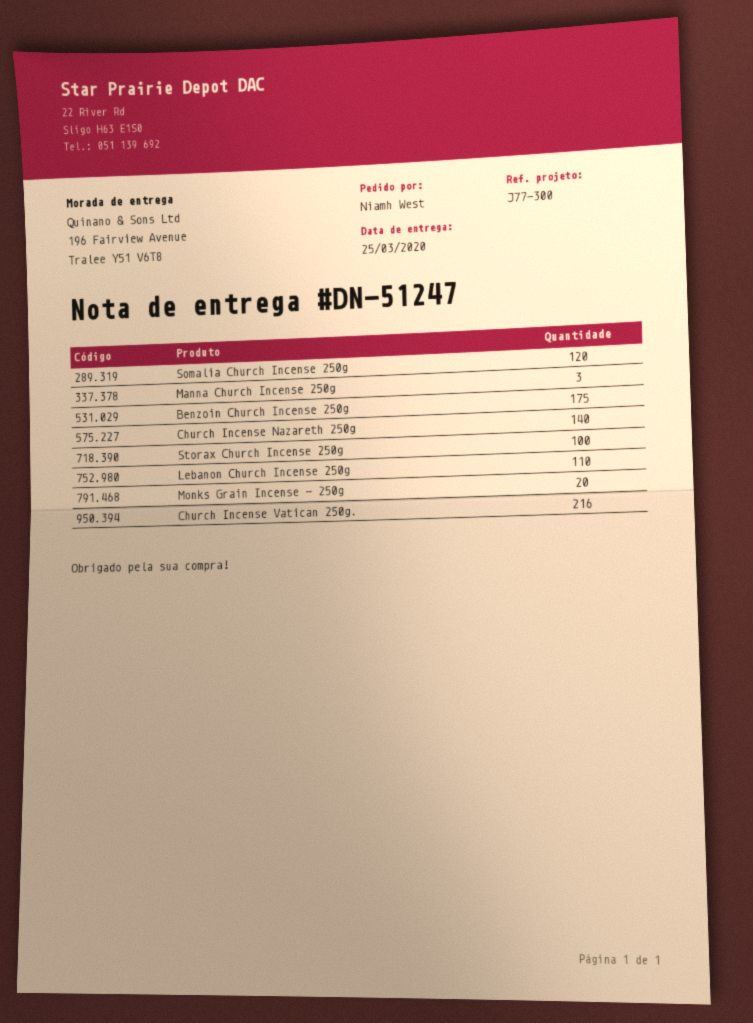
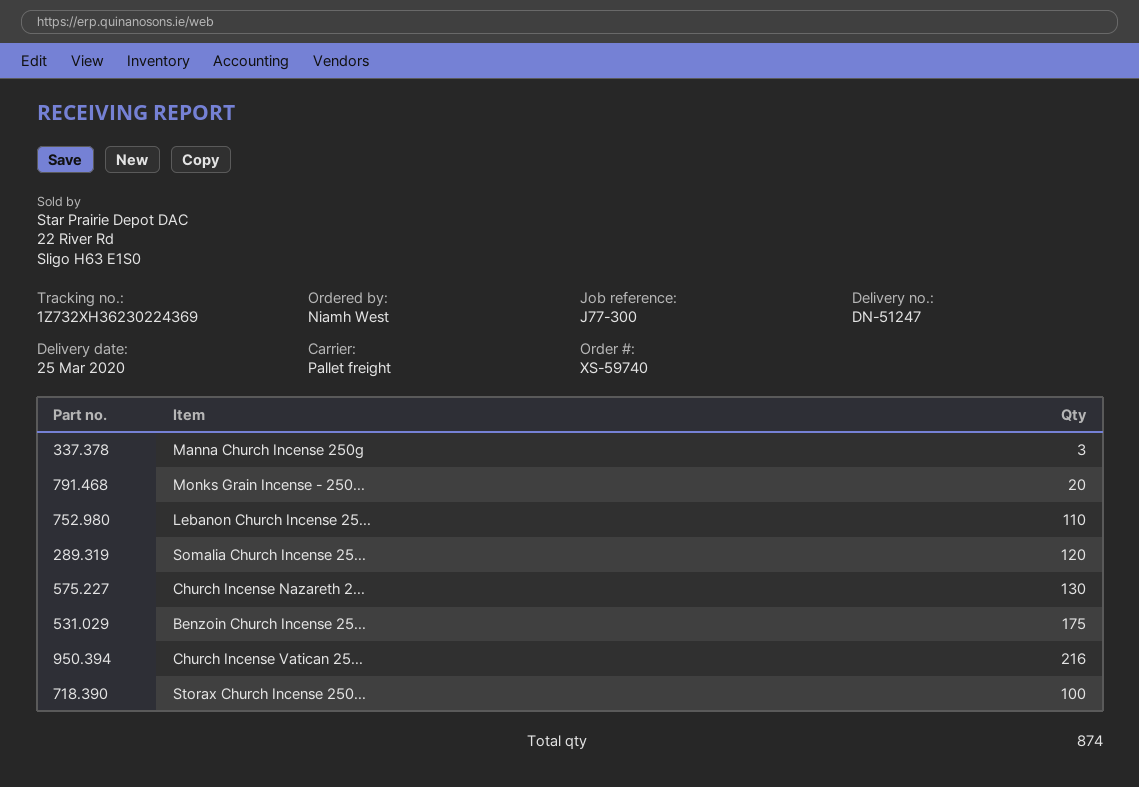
Church Incense Nazareth 250g: 140 -> 130

